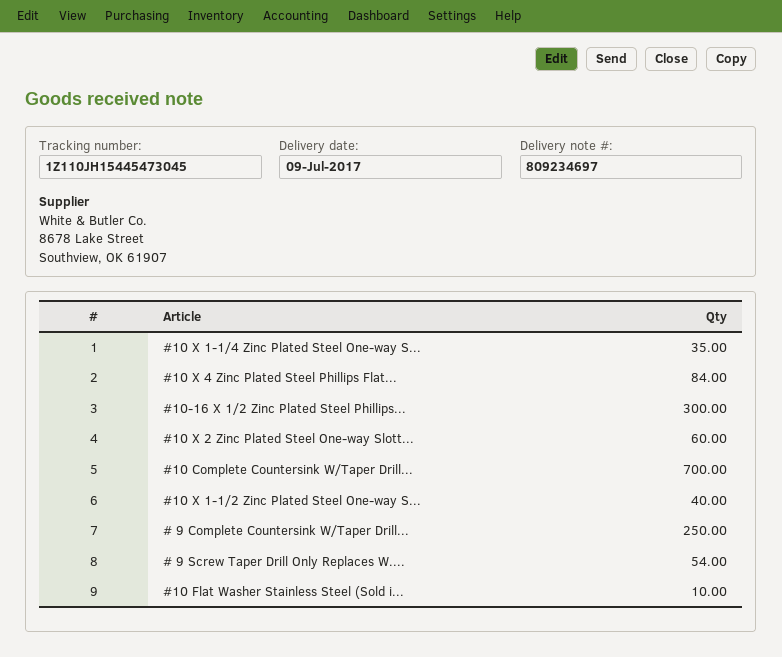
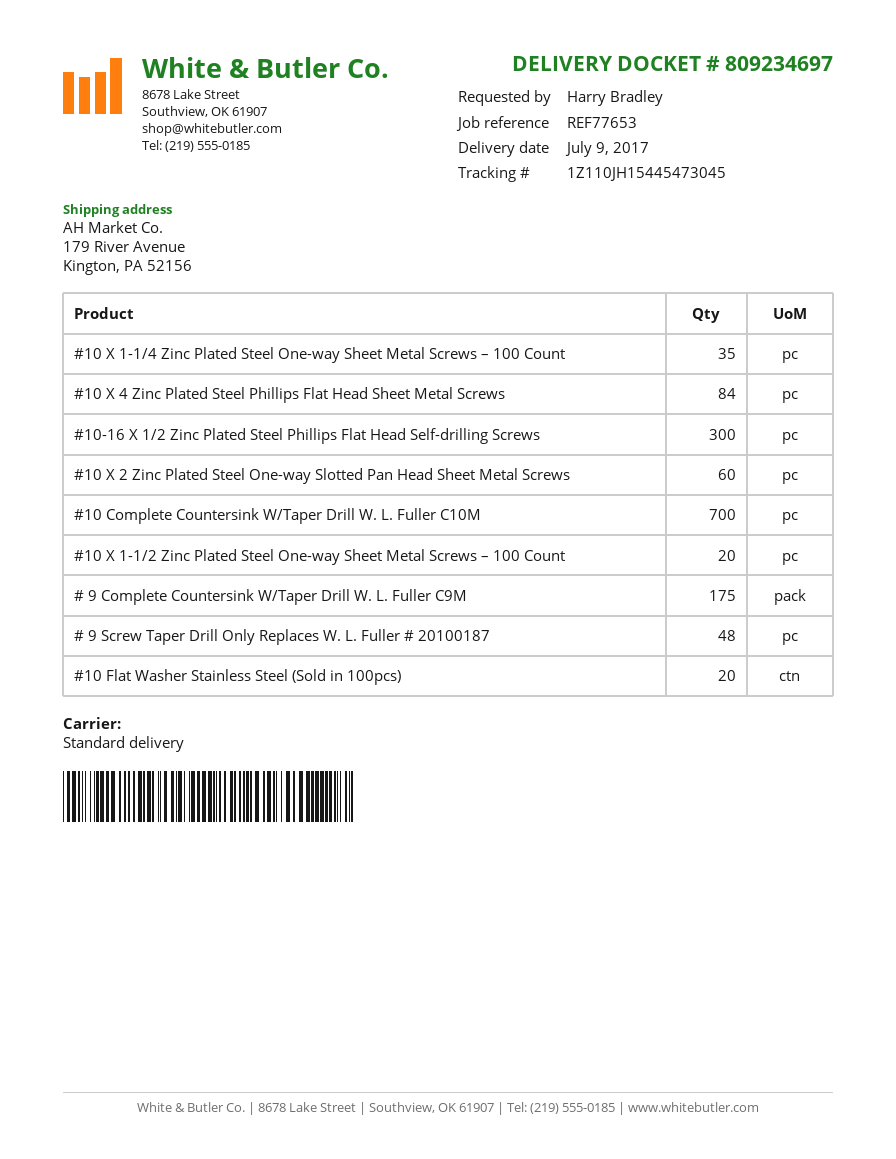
#10 X 1-1/2 Zinc Plated Steel One-way S...: 40 -> 20
# 9 Complete Countersink W/Taper Drill...: 250 -> 175
# 9 Screw Taper Drill Only Replaces W....: 54 -> 48
#10 Flat Washer Stainless Steel (Sold i...: 10 -> 20

